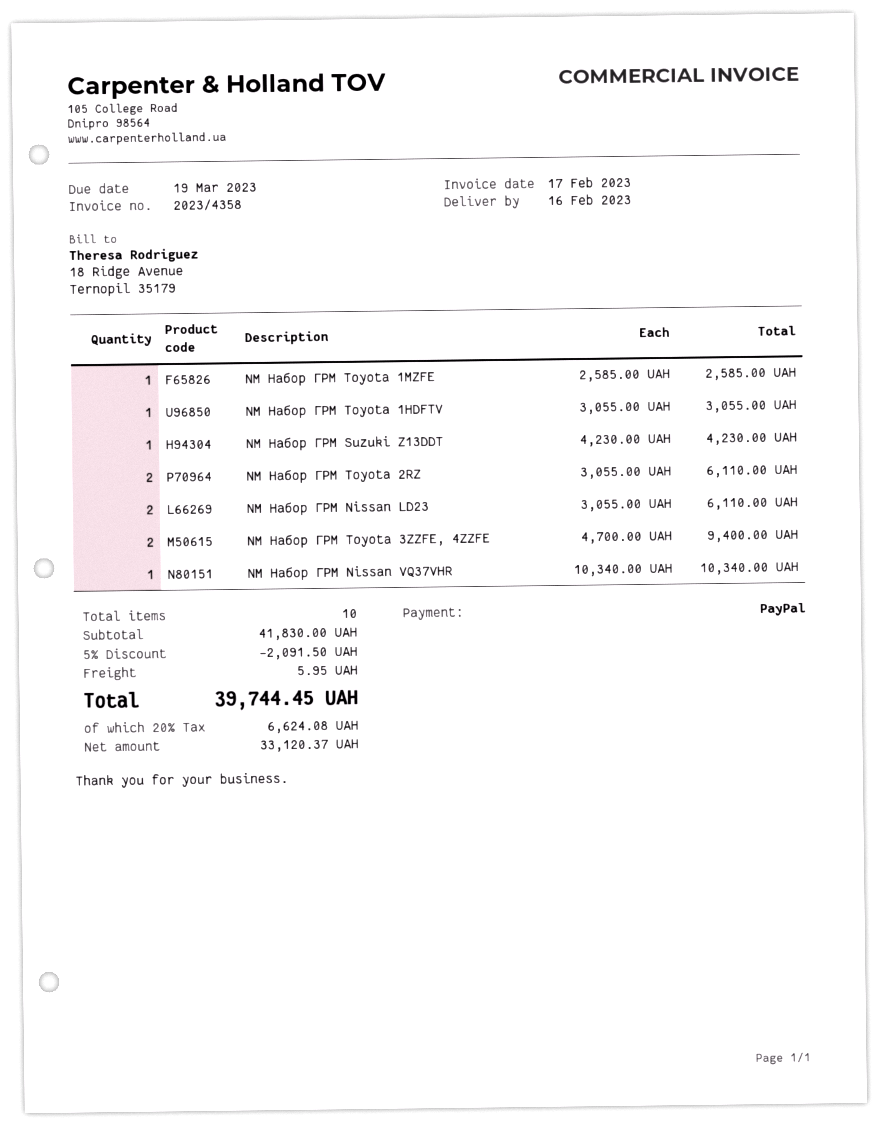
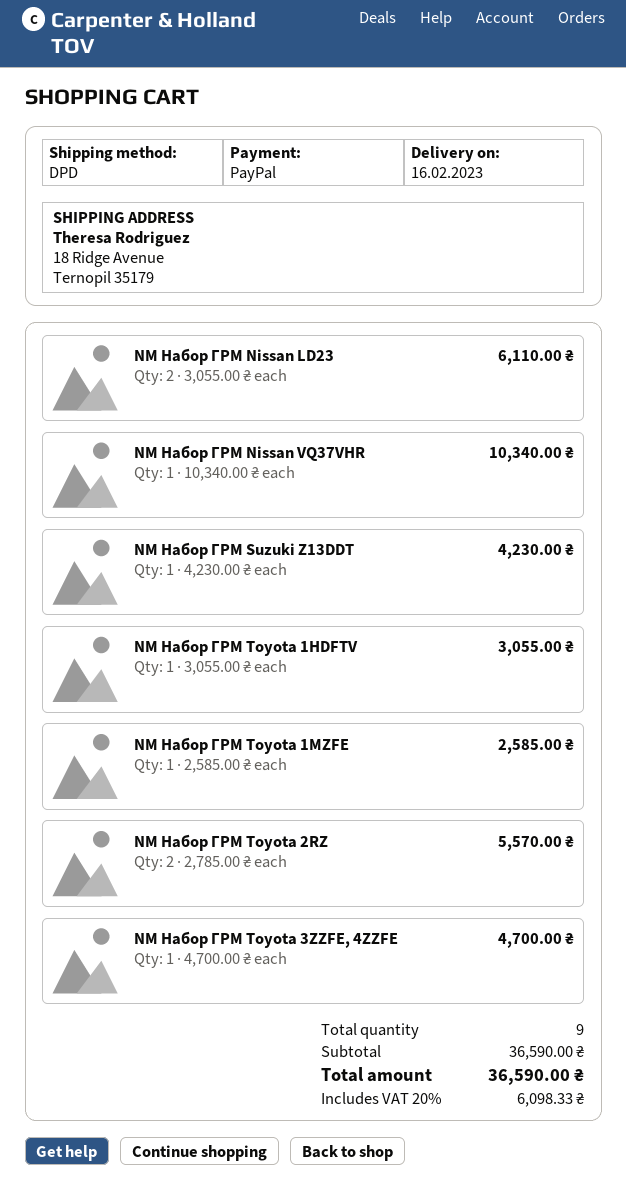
NM Набор ГРМ Toyota 2RZ: 2 x 3055.00 = 6110.00 -> 2 x 2785.00 = 5570.00
NM Набор ГРМ Toyota 3ZZFE, 4ZZFE: 2 x 4700.00 = 9400.00 -> 1 x 4700.00 = 4700.00
total quantity: 10 -> 9
subtotal: 41830.00 -> 36590.00
discount: 5% = 2091.50 -> none
shipping: 5.95 -> none
tax: 20% = 6624.08 -> 20% = 6098.33
total: 39744.45 -> 36590.00

